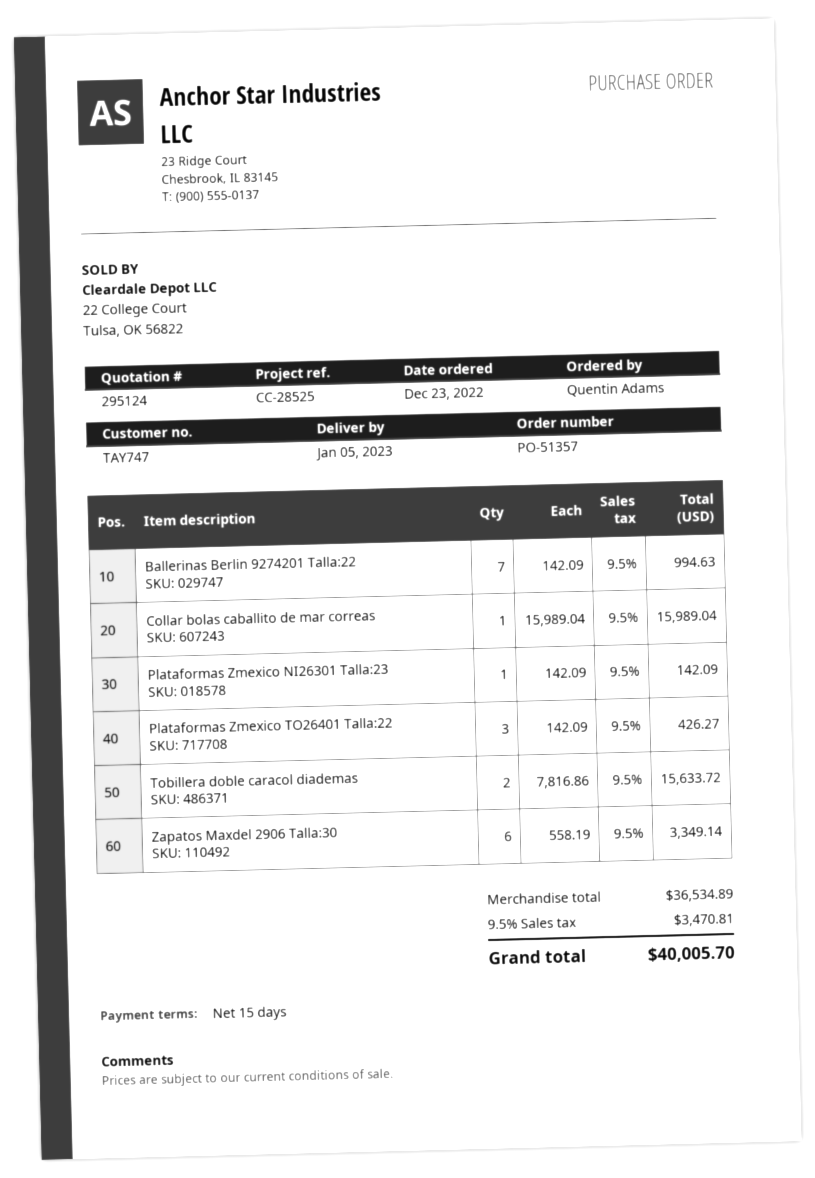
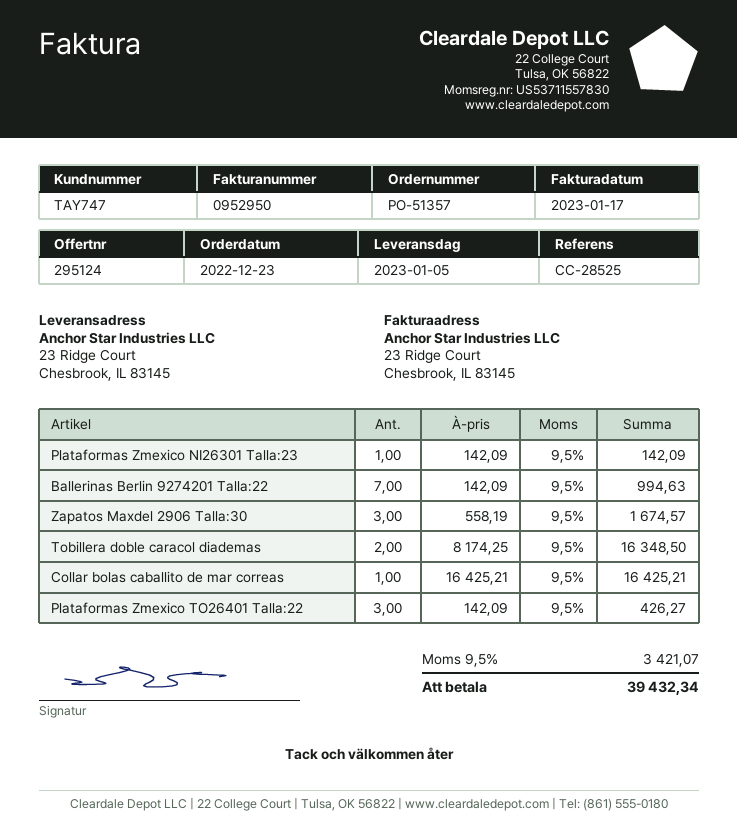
Collar bolas caballito de mar correas: 1 x 15989.04 = 15989.04 -> 1 x 16425.21 = 16425.21
Tobillera doble caracol diademas: 2 x 7816.86 = 15633.72 -> 2 x 8174.25 = 16348.50
Zapatos Maxdel 2906 Talla:30: 6 x 558.19 = 3349.14 -> 3 x 558.19 = 1674.57
tax: 9.5% = 3470.81 -> 9.5% = 3421.07
total: 40005.70 -> 39432.34

